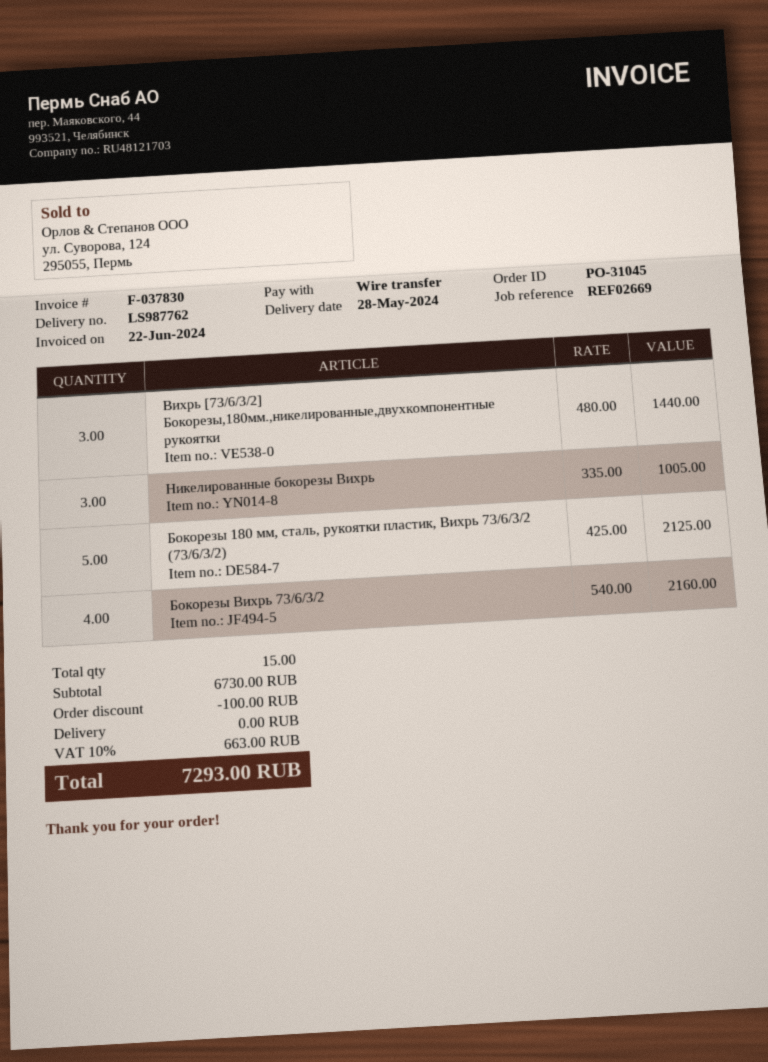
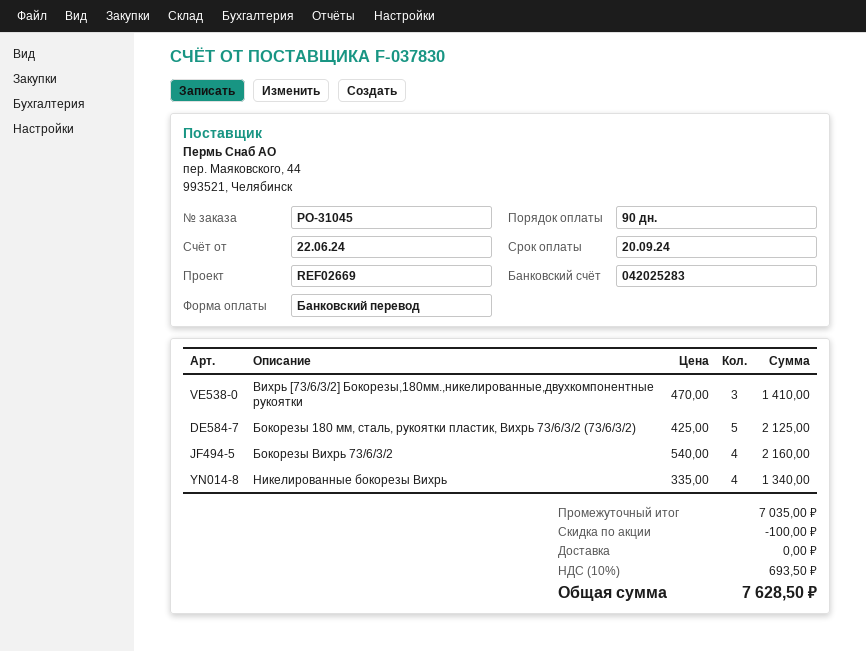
Вихрь [73/6/3/2] Бокорезы,180мм.,никелированные,двухкомпонентные рукоятки: 3 x 480.00 = 1440.00 -> 3 x 470.00 = 1410.00
Никелированные бокорезы Вихрь: 3 x 335.00 = 1005.00 -> 4 x 335.00 = 1340.00
subtotal: 6730.00 -> 7035.00
tax: 10% = 663.00 -> 10% = 693.50
total: 7293.00 -> 7628.50

